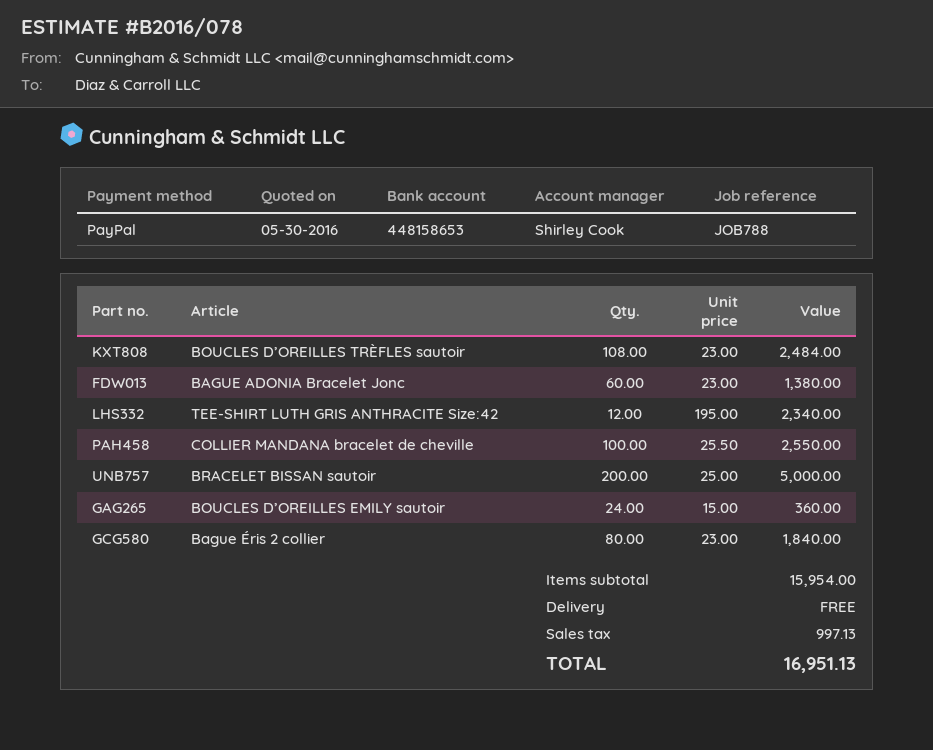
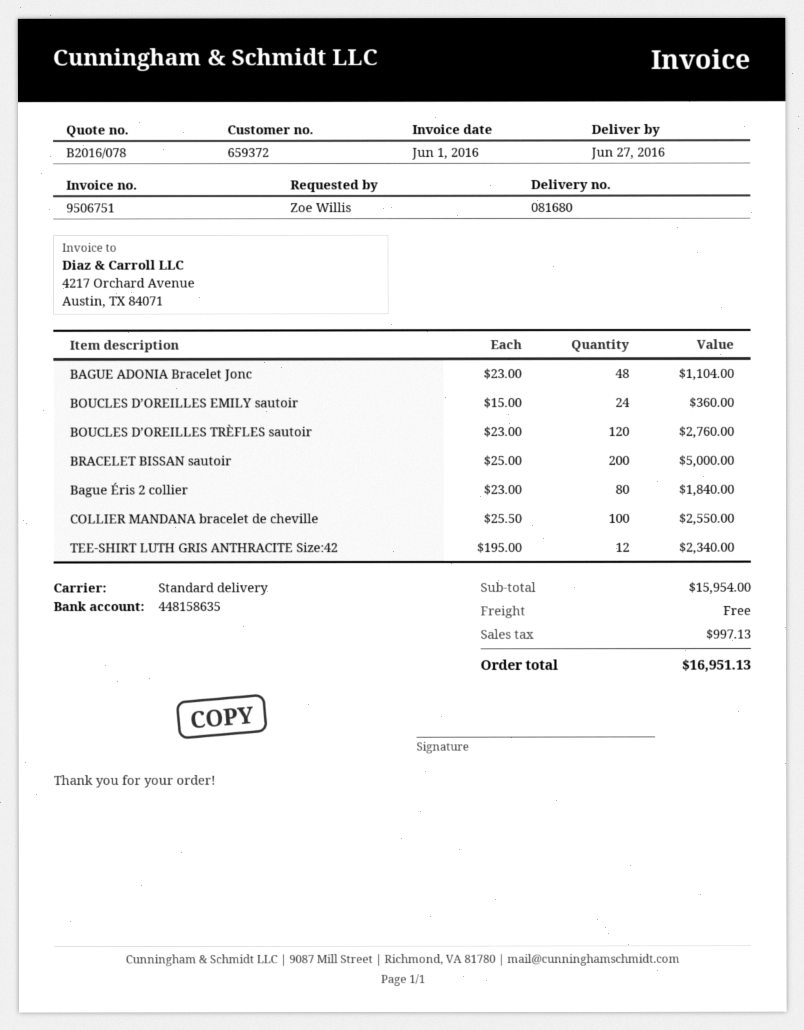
bank account: 448158653 -> 448158635
BOUCLES D’OREILLES TRÈFLES sautoir: 108 x 23.00 = 2484.00 -> 120 x 23.00 = 2760.00
BAGUE ADONIA Bracelet Jonc: 60 x 23.00 = 1380.00 -> 48 x 23.00 = 1104.00

